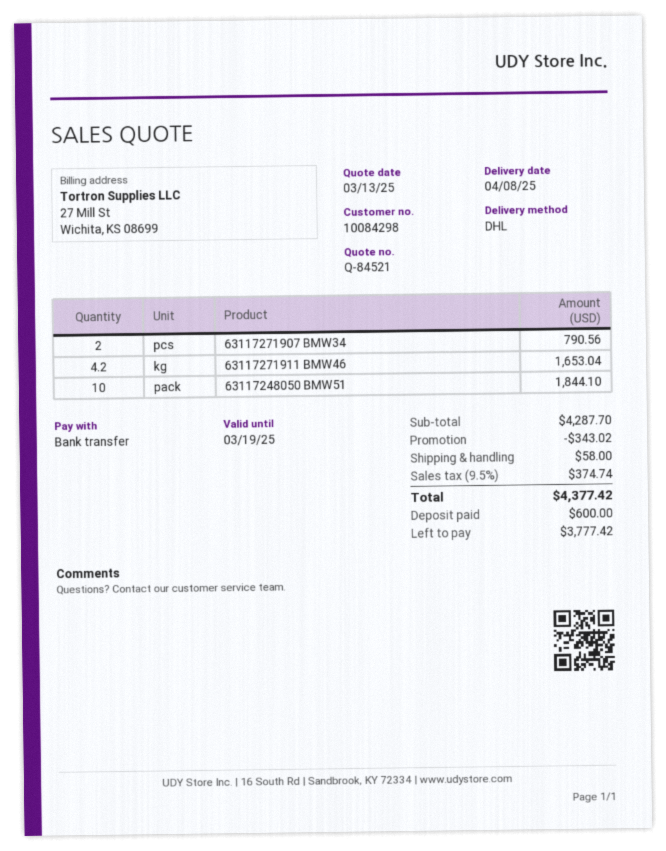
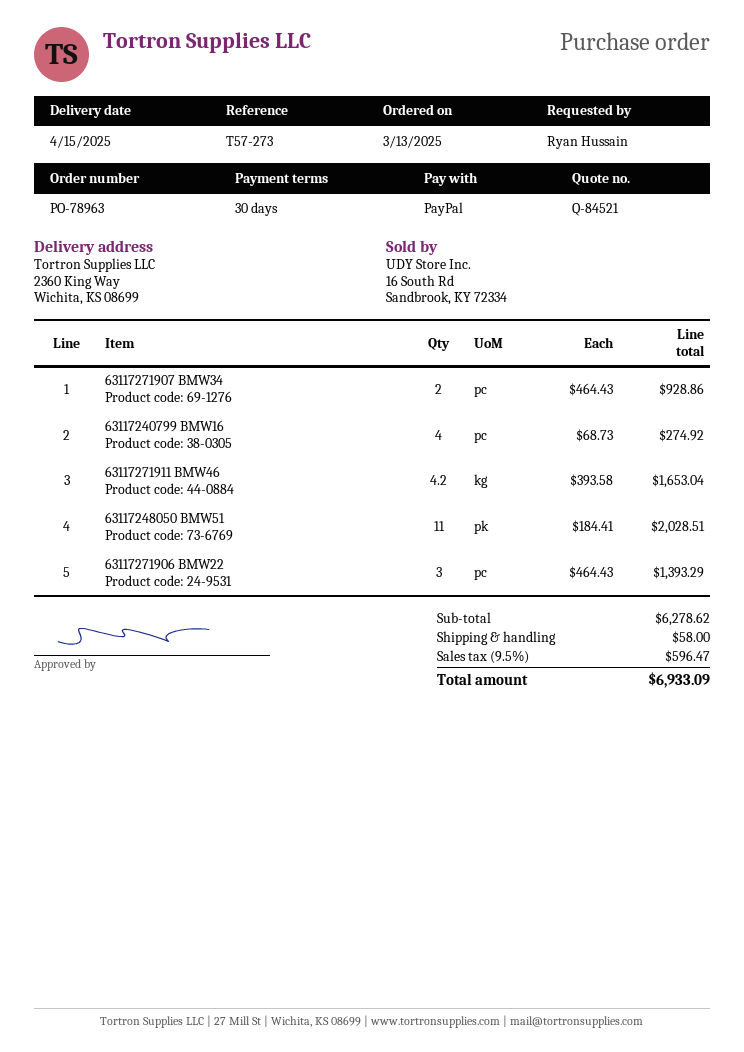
delivery date: 2025-04-08 -> 2025-04-15
payment method: bank transfer -> PayPal
63117271907 BMW34: 2 for 790.56 -> 2 for 928.86
63117248050 BMW51: 10 for 1844.10 -> 11 for 2028.51
63117240799 BMW16: none -> 4 for 274.92
63117271906 BMW22: none -> 3 for 1393.29
subtotal: 4287.70 -> 6278.62
discount: 343.02 -> none
tax: 9.5% = 374.74 -> 9.5% = 596.47
total: 4377.42 -> 6933.09

